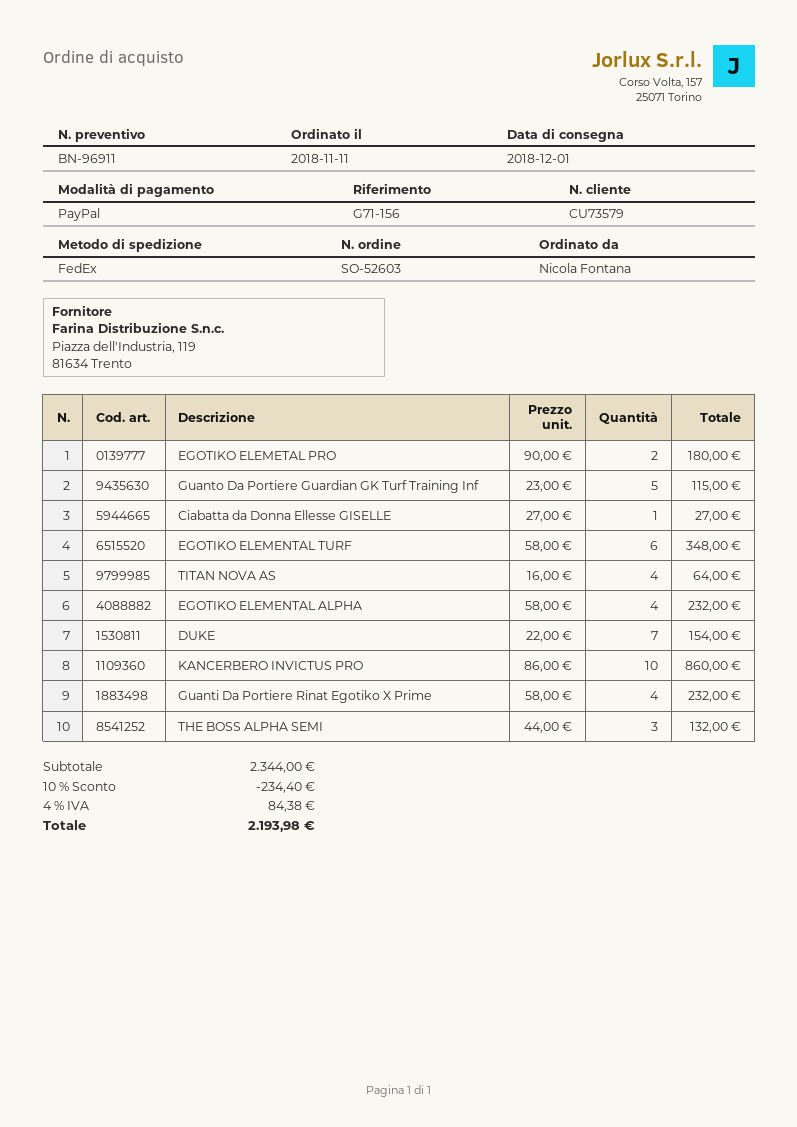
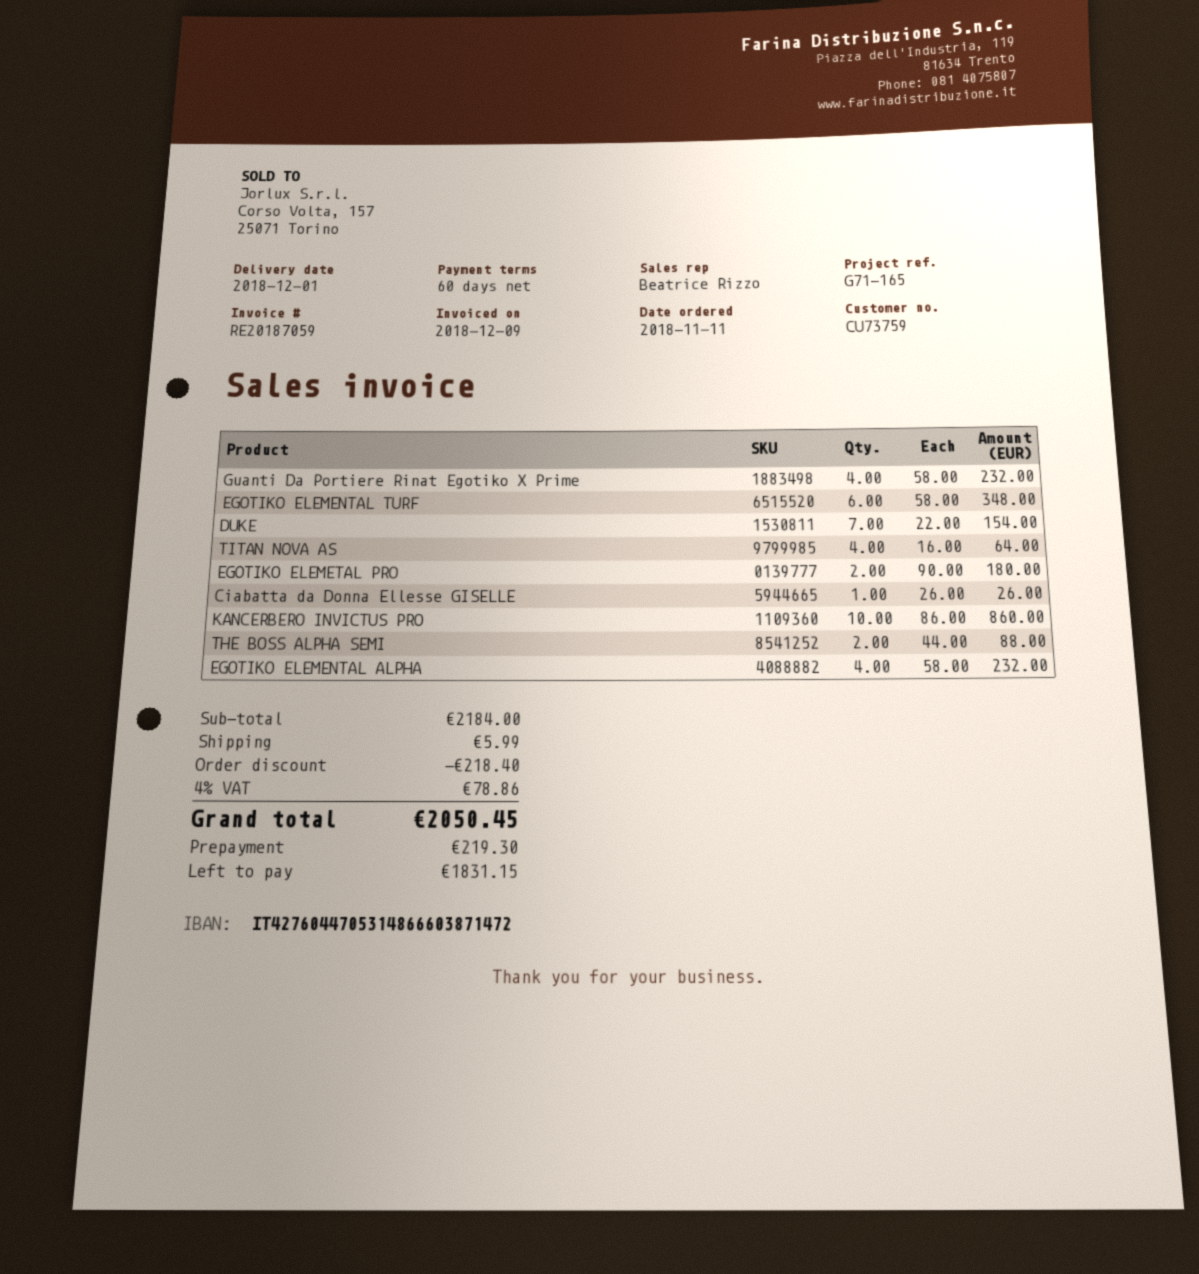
customer number: CU73579 -> CU73759
reference: G71-156 -> G71-165
Guanto Da Portiere Guardian GK Turf Training Inf: 5 x 23.00 = 115.00 -> none
Ciabatta da Donna Ellesse GISELLE: 1 x 27.00 = 27.00 -> 1 x 26.00 = 26.00
THE BOSS ALPHA SEMI: 3 x 44.00 = 132.00 -> 2 x 44.00 = 88.00
subtotal: 2344.00 -> 2184.00
discount: 234.40 -> 218.40
shipping: none -> 5.99
tax: 4% = 84.38 -> 4% = 78.86
total: 2193.98 -> 2050.45

